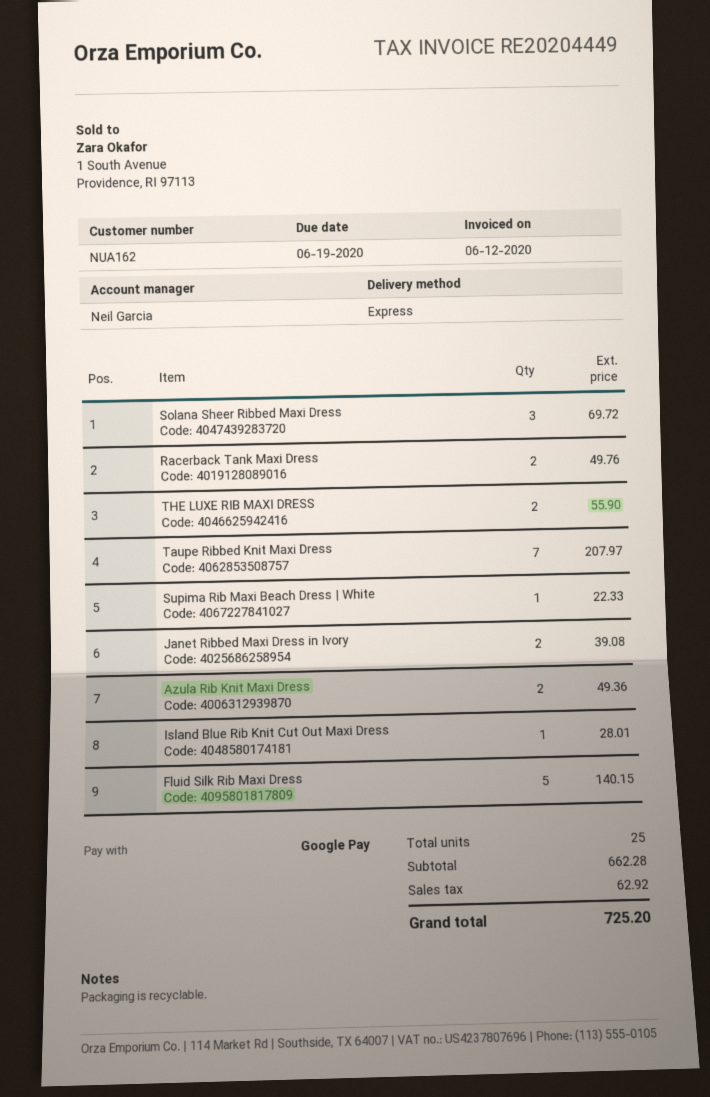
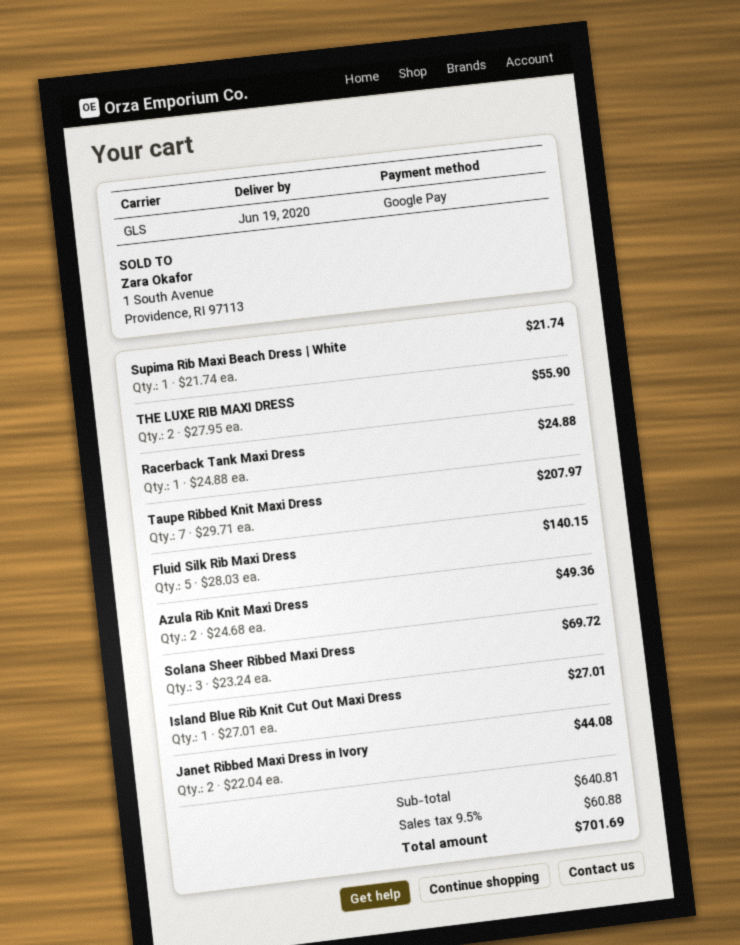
shipping method: express -> GLS
Racerback Tank Maxi Dress: 2 for 49.76 -> 1 for 24.88
Supima Rib Maxi Beach Dress | White: 1 for 22.33 -> 1 for 21.74
Janet Ribbed Maxi Dress in Ivory: 2 for 39.08 -> 2 for 44.08
Island Blue Rib Knit Cut Out Maxi Dress: 1 for 28.01 -> 1 for 27.01
subtotal: 662.28 -> 640.81
tax: 62.92 -> 60.88
total: 725.20 -> 701.69

